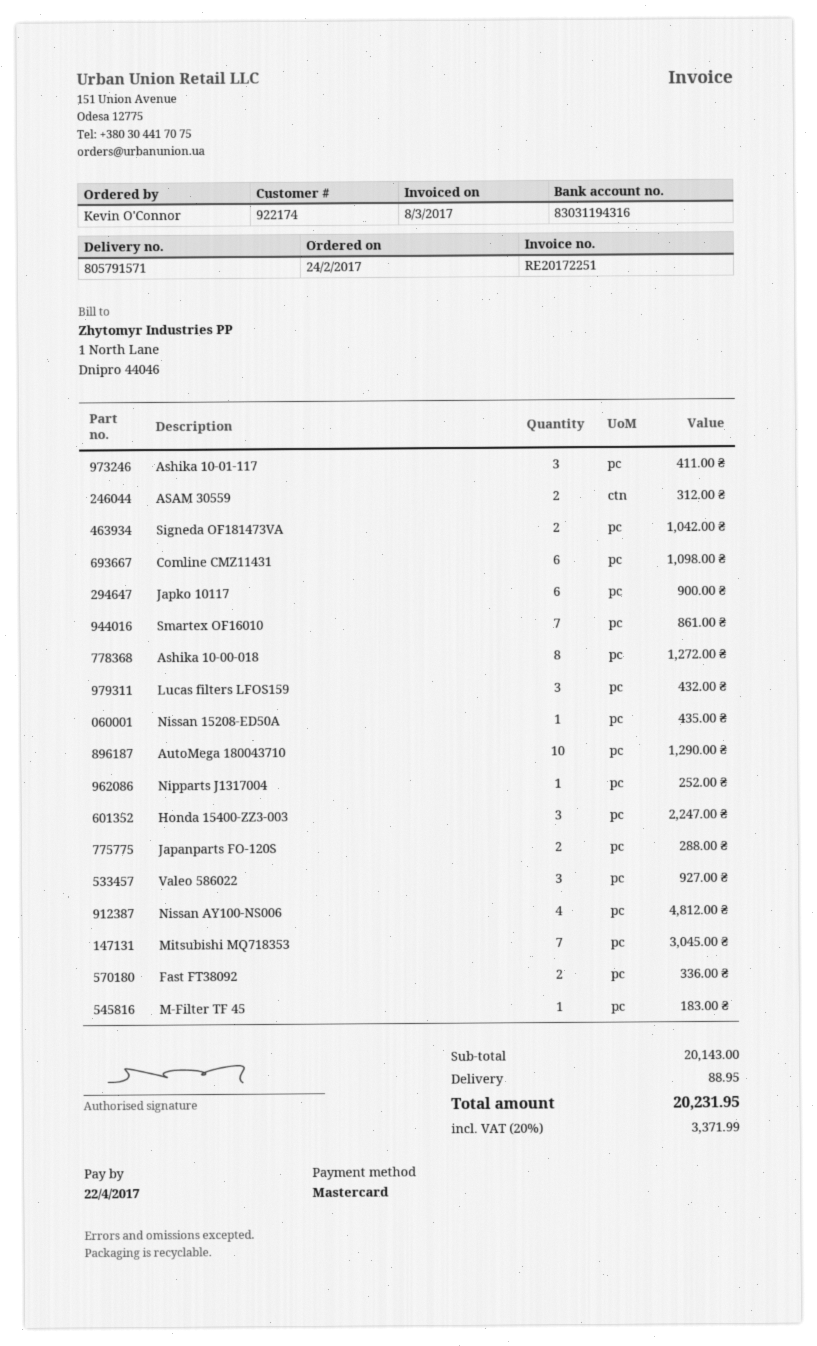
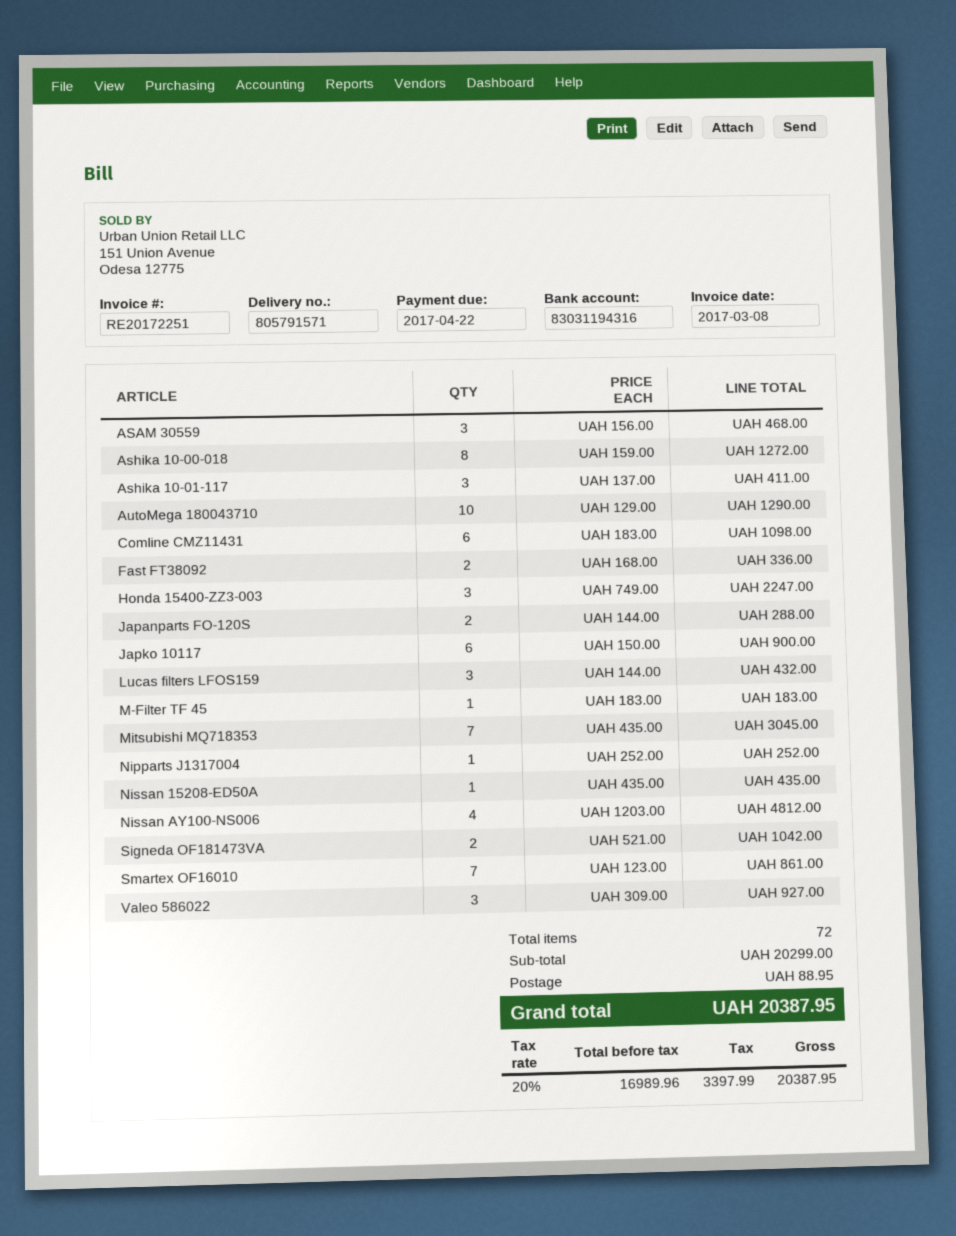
ASAM 30559: 2 for 312.00 -> 3 for 468.00
subtotal: 20143.00 -> 20299.00
tax: 20% = 3371.99 -> 20% = 3397.99
total: 20231.95 -> 20387.95

